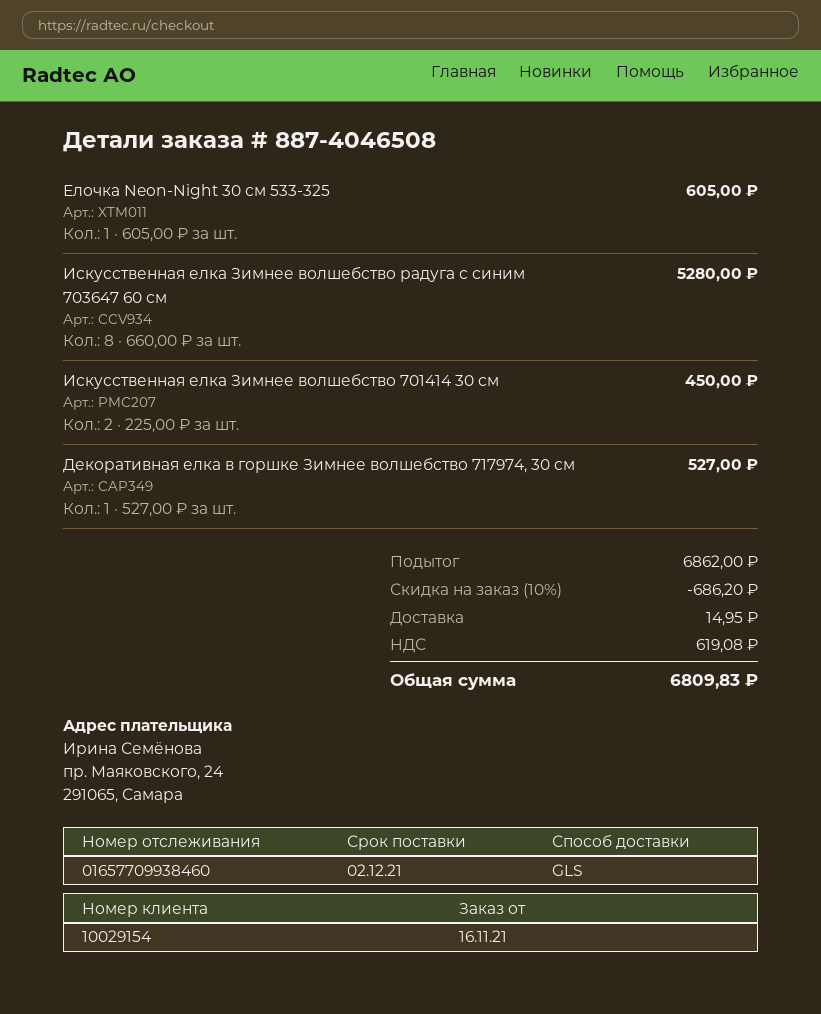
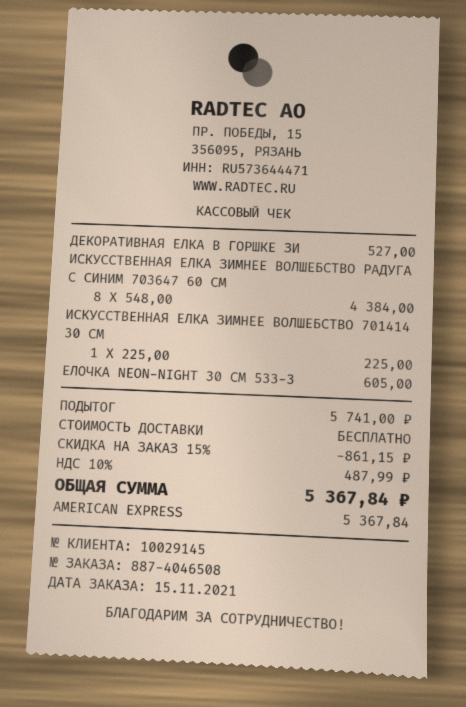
order date: 2021-11-16 -> 2021-11-15
customer number: 10029154 -> 10029145
Искусственная елка Зимнее волшебство радуга с синим 703647 60 см: 8 x 660.00 = 5280.00 -> 8 x 548.00 = 4384.00
Искусственная елка Зимнее волшебство 701414 30 см: 2 x 225.00 = 450.00 -> 1 x 225.00 = 225.00
subtotal: 6862.00 -> 5741.00
discount: 10% = 686.20 -> 15% = 861.15
shipping: 14.95 -> 0.00
tax: 619.08 -> 487.99
total: 6809.83 -> 5367.84

